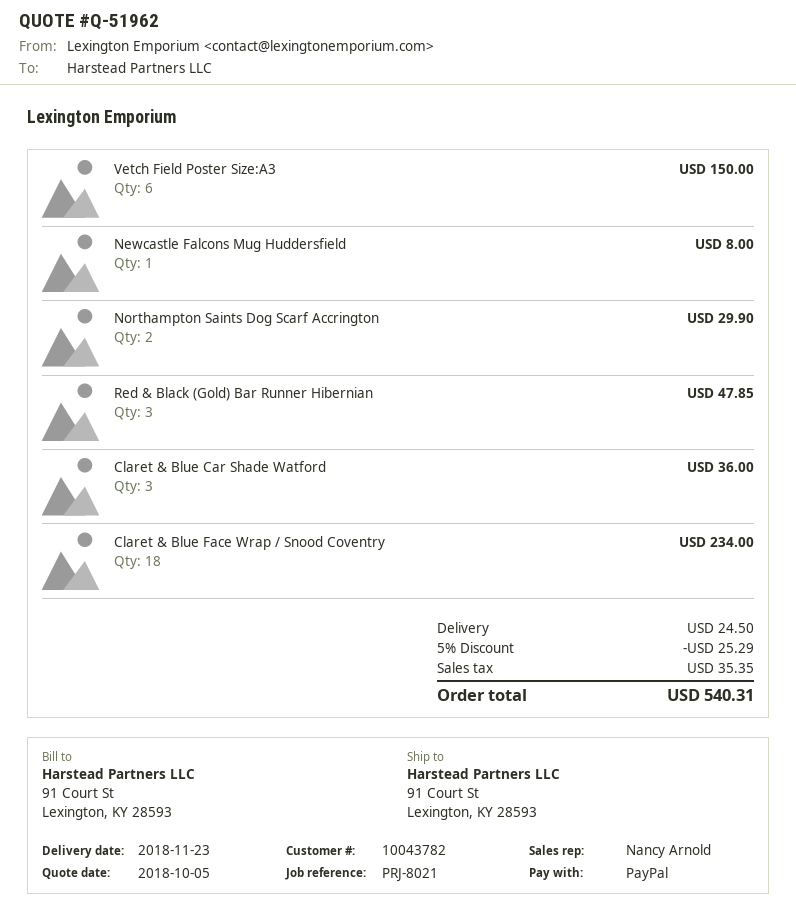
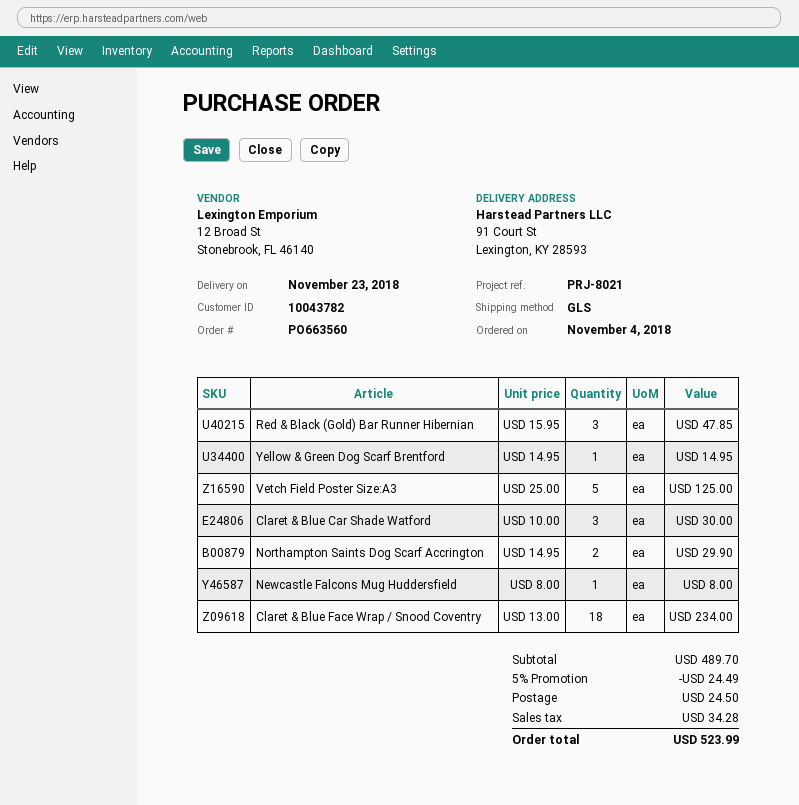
Vetch Field Poster Size:A3: 6 for 150.00 -> 5 for 125.00
Claret & Blue Car Shade Watford: 3 for 36.00 -> 3 for 30.00
Yellow & Green Dog Scarf Brentford: none -> 1 for 14.95
discount: 5% = 25.29 -> 5% = 24.49
tax: 35.35 -> 34.28
total: 540.31 -> 523.99

